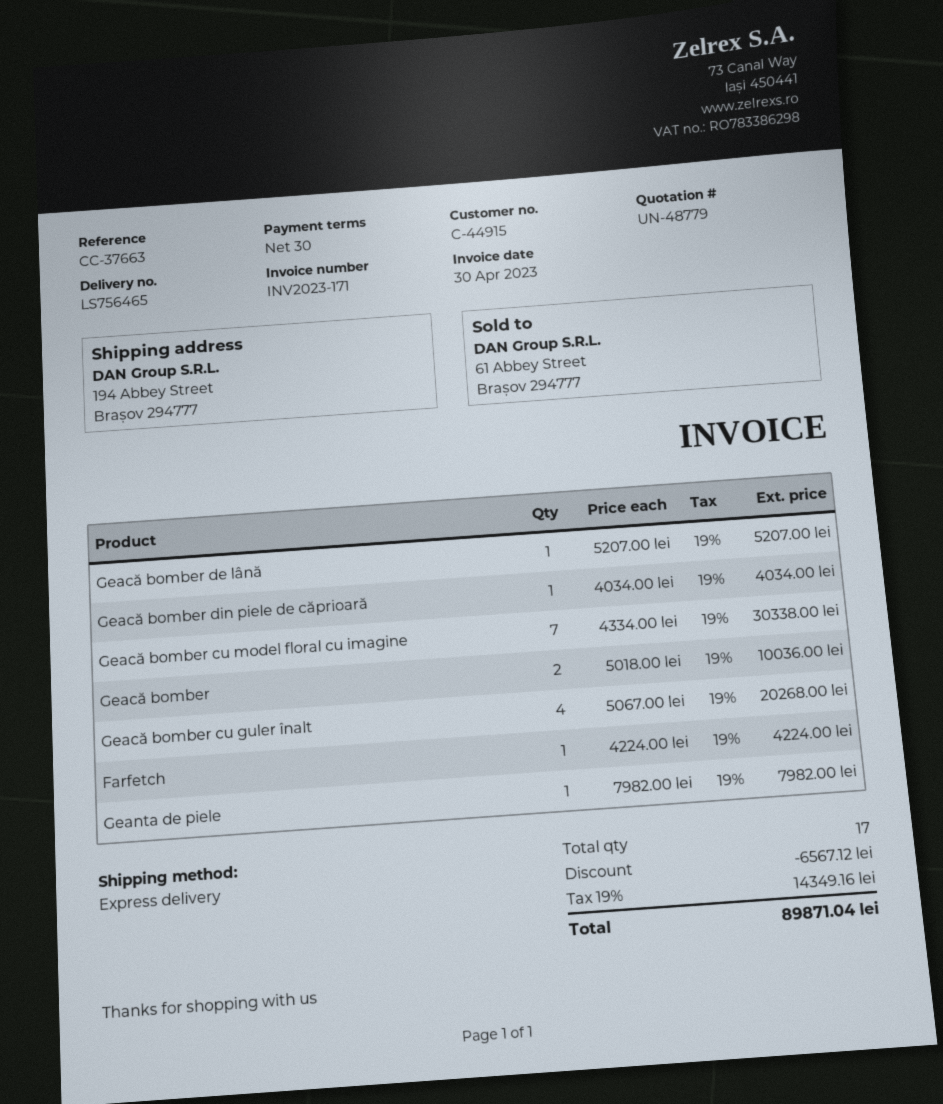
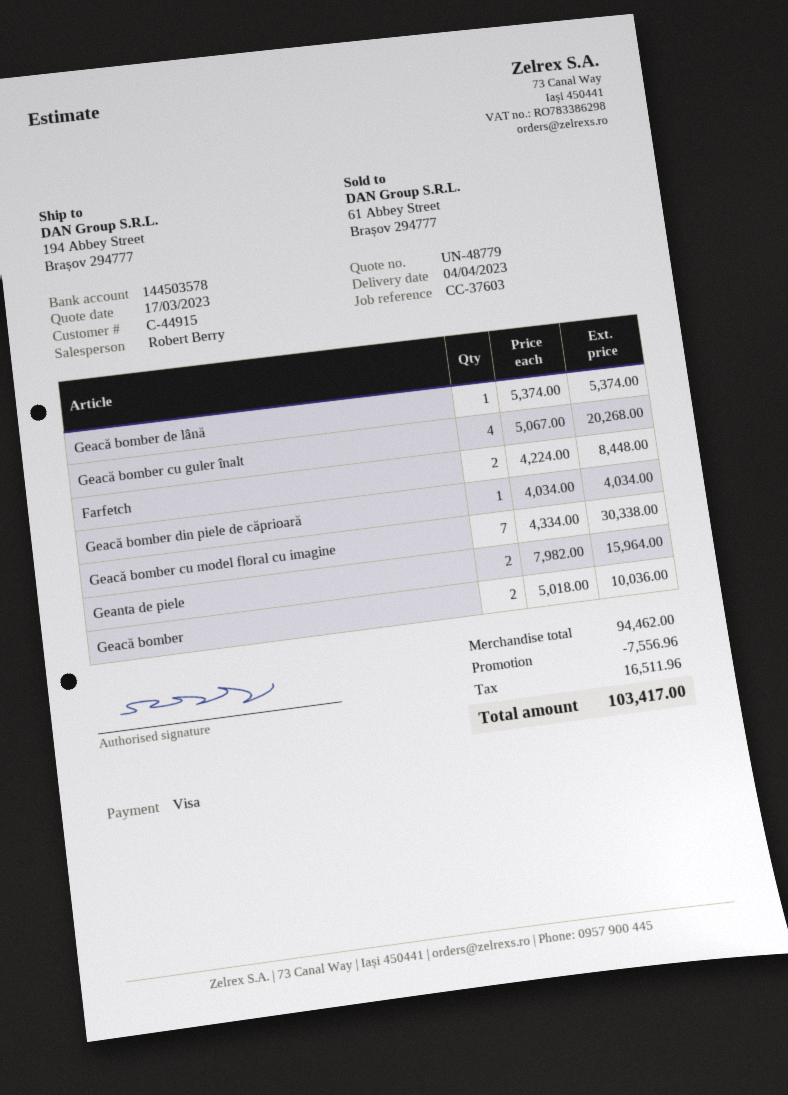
reference: CC-37663 -> CC-37603
Geacă bomber de lână: 1 x 5207.00 = 5207.00 -> 1 x 5374.00 = 5374.00
Farfetch: 1 x 4224.00 = 4224.00 -> 2 x 4224.00 = 8448.00
Geanta de piele: 1 x 7982.00 = 7982.00 -> 2 x 7982.00 = 15964.00
discount: 6567.12 -> 7556.96
tax: 14349.16 -> 16511.96
total: 89871.04 -> 103417.00

